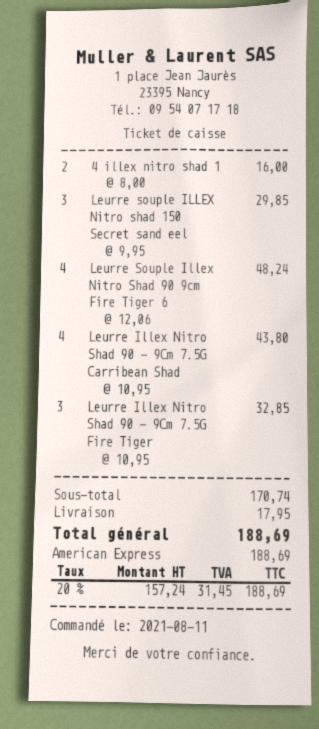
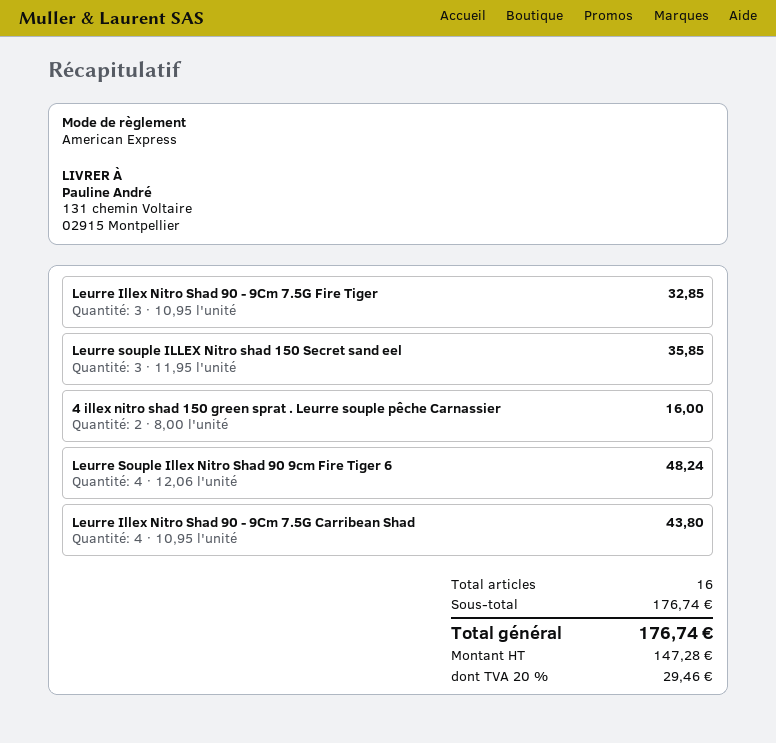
Leurre souple ILLEX Nitro shad 150 Secret sand eel: 3 x 9.95 = 29.85 -> 3 x 11.95 = 35.85
subtotal: 170.74 -> 176.74
shipping: 17.95 -> none
net: 157.24 -> 147.28
tax: 20% = 31.45 -> 20% = 29.46
total: 188.69 -> 176.74

